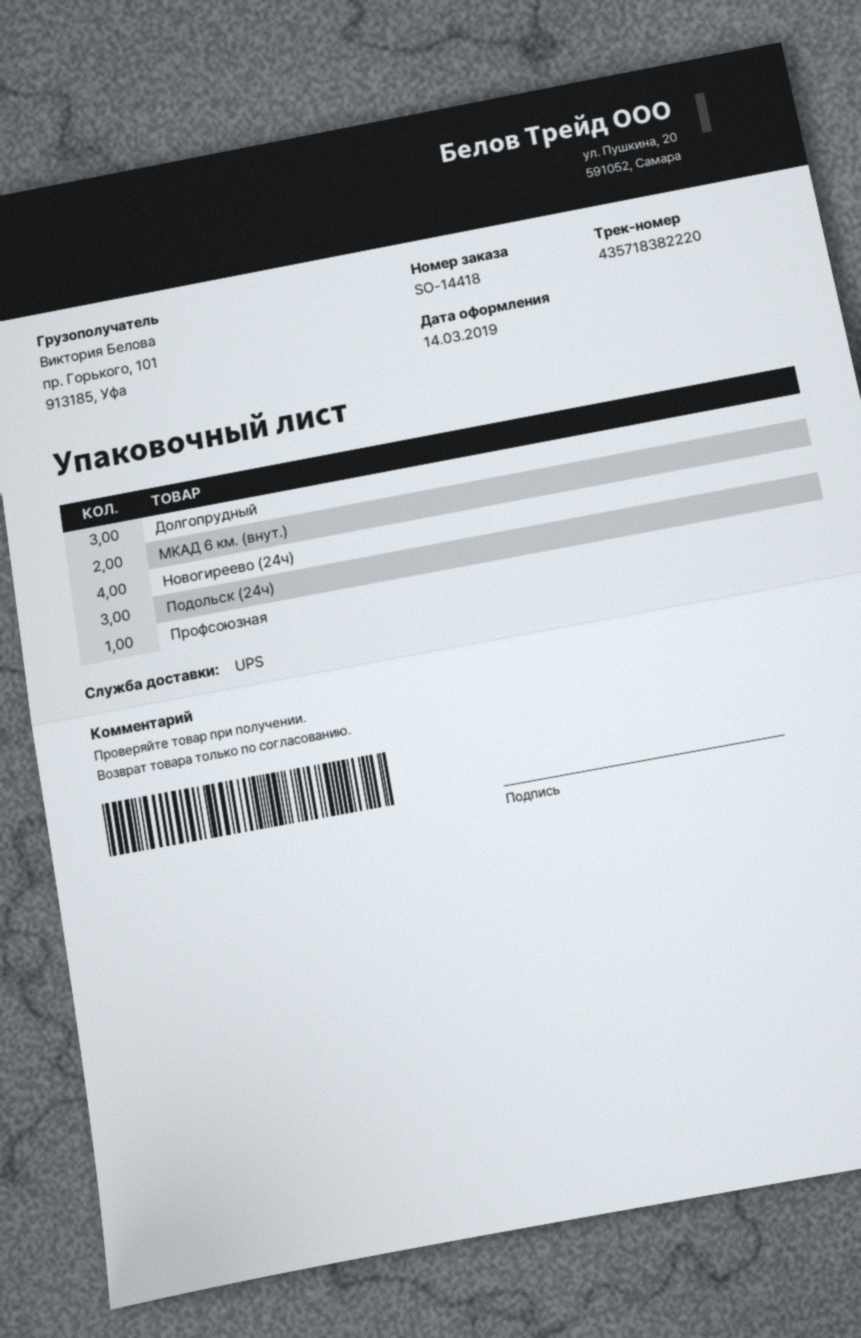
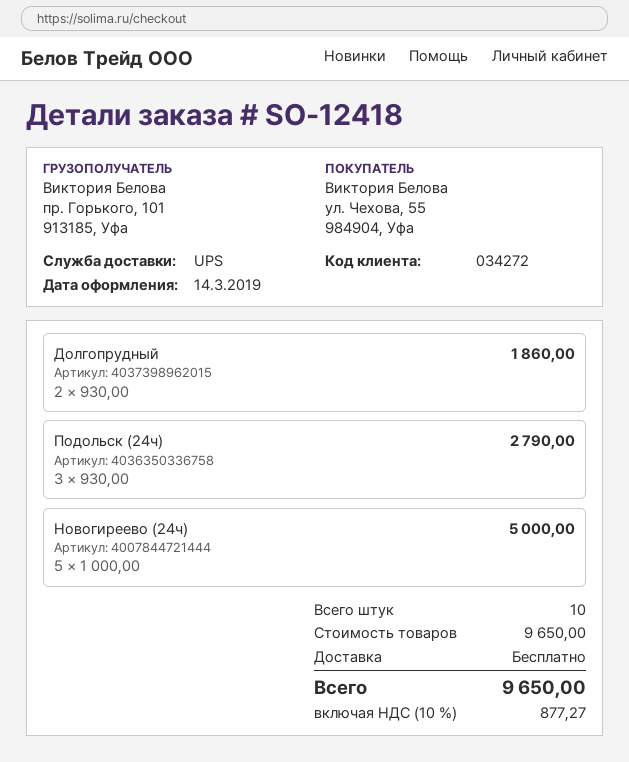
order number: SO-14418 -> SO-12418
Долгопрудный: 3 -> 2
МКАД 6 км. (внут.): 2 -> none
Новогиреево (24ч): 4 -> 5
Профсоюзная: 1 -> none

